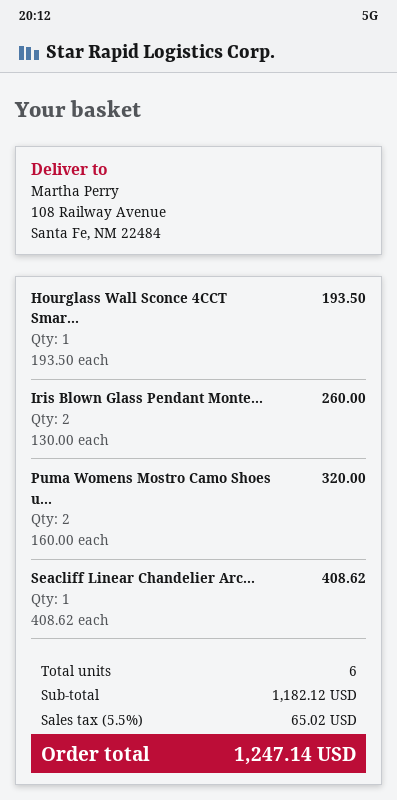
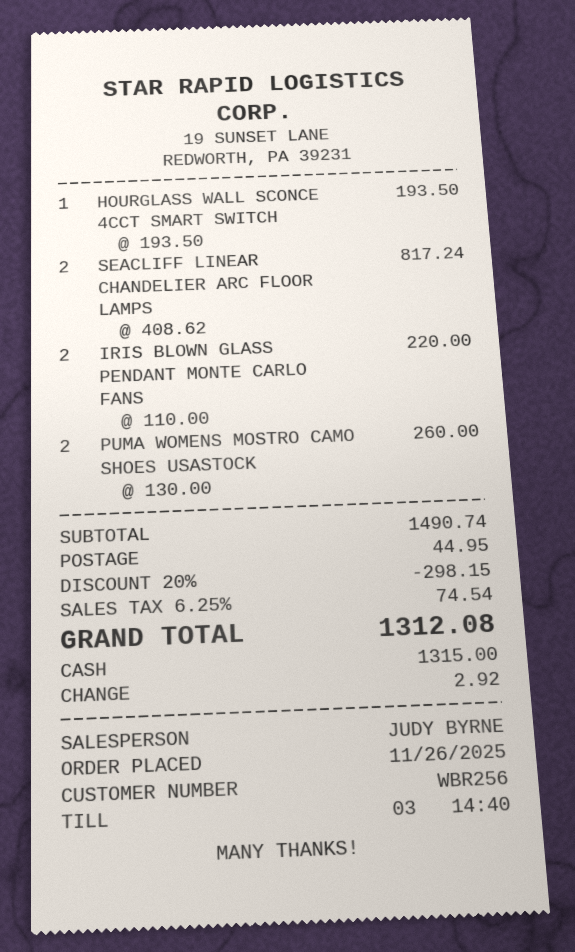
Iris Blown Glass Pendant Monte...: 2 x 130.00 = 260.00 -> 2 x 110.00 = 220.00
Puma Womens Mostro Camo Shoes u...: 2 x 160.00 = 320.00 -> 2 x 130.00 = 260.00
Seacliff Linear Chandelier Arc...: 1 x 408.62 = 408.62 -> 2 x 408.62 = 817.24
subtotal: 1182.12 -> 1490.74
discount: none -> 20% = 298.15
shipping: none -> 44.95
tax: 5.5% = 65.02 -> 6.25% = 74.54
total: 1247.14 -> 1312.08

